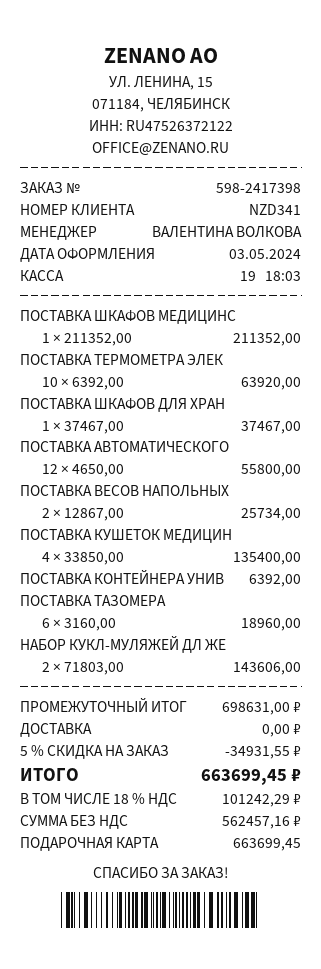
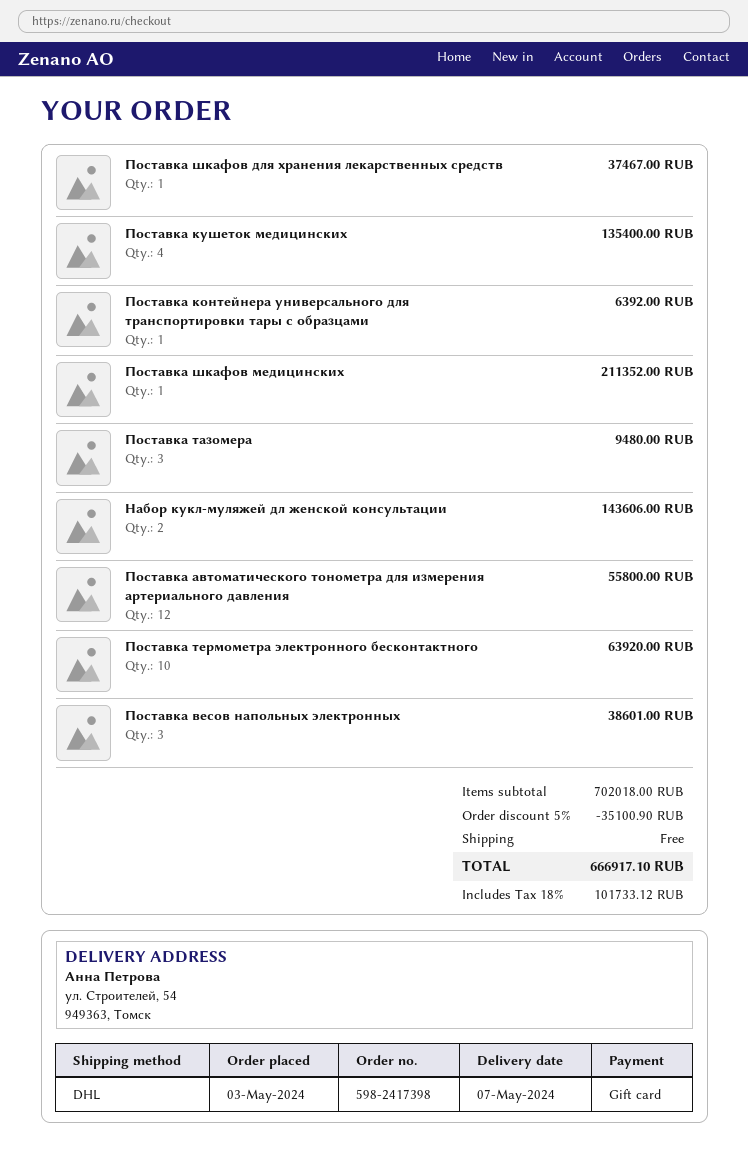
ПОСТАВКА ВЕСОВ НАПОЛЬНЫХ: 2 for 25734.00 -> 3 for 38601.00
ПОСТАВКА ТАЗОМЕРА: 6 for 18960.00 -> 3 for 9480.00
subtotal: 698631.00 -> 702018.00
discount: 5% = 34931.55 -> 5% = 35100.90
tax: 18% = 101242.29 -> 18% = 101733.12
total: 663699.45 -> 666917.10

